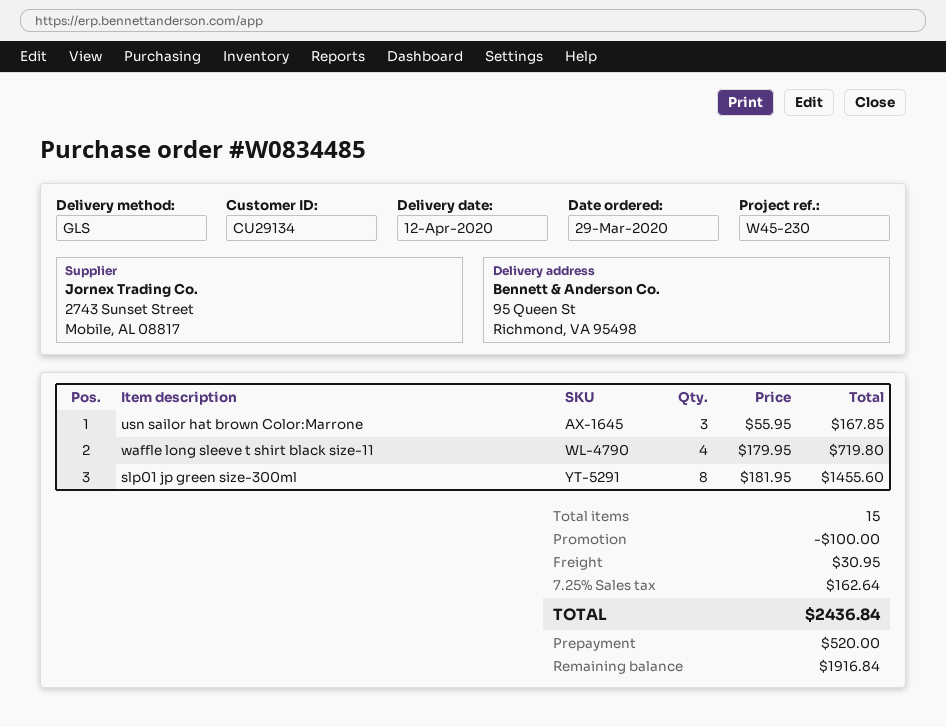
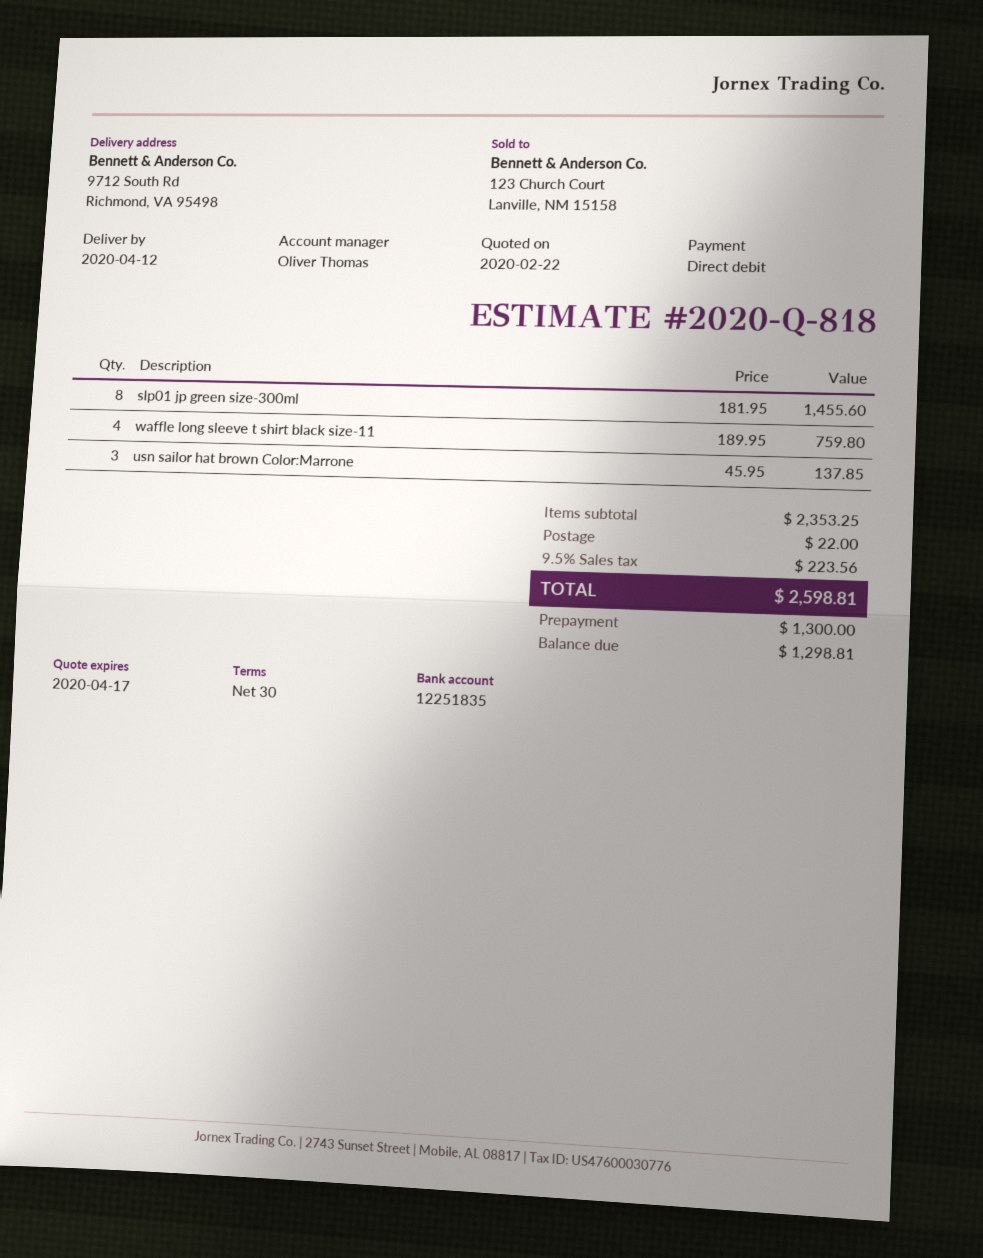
ship to: 95 Queen St, Richmond, VA 95498 -> 9712 South Rd, Richmond, VA 95498
usn sailor hat brown Color:Marrone: 3 x 55.95 = 167.85 -> 3 x 45.95 = 137.85
waffle long sleeve t shirt black size-11: 4 x 179.95 = 719.80 -> 4 x 189.95 = 759.80
discount: 100.00 -> none
shipping: 30.95 -> 22.00
tax: 7.25% = 162.64 -> 9.5% = 223.56
total: 2436.84 -> 2598.81
deposit: 520.00 -> 1300.00
balance: 1916.84 -> 1298.81

